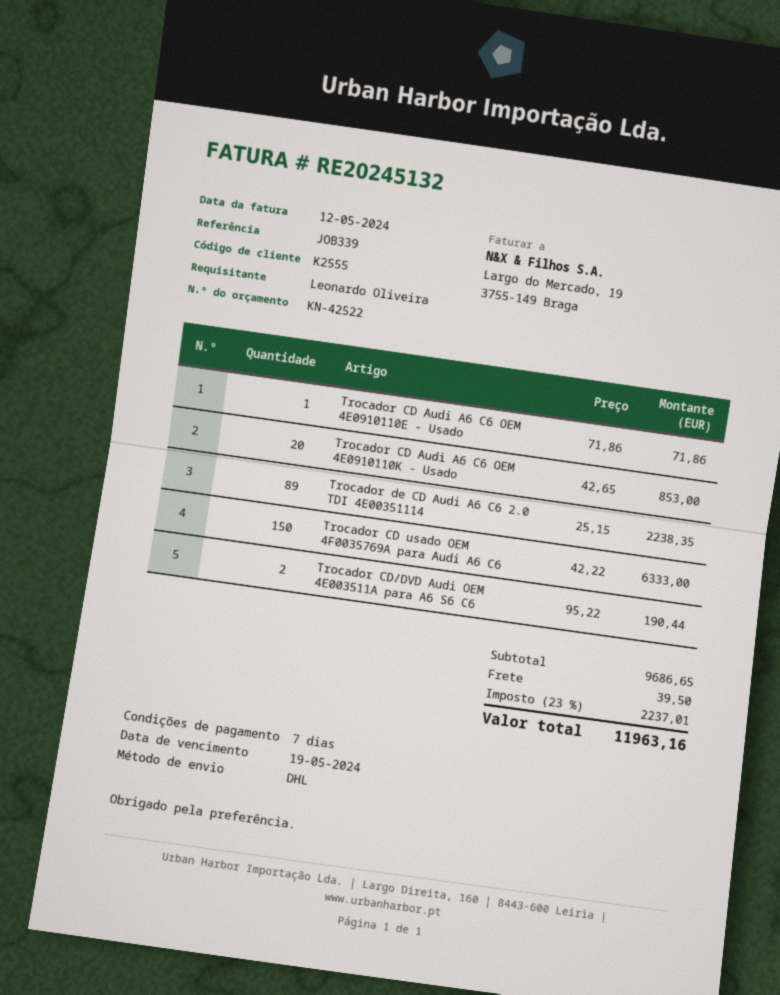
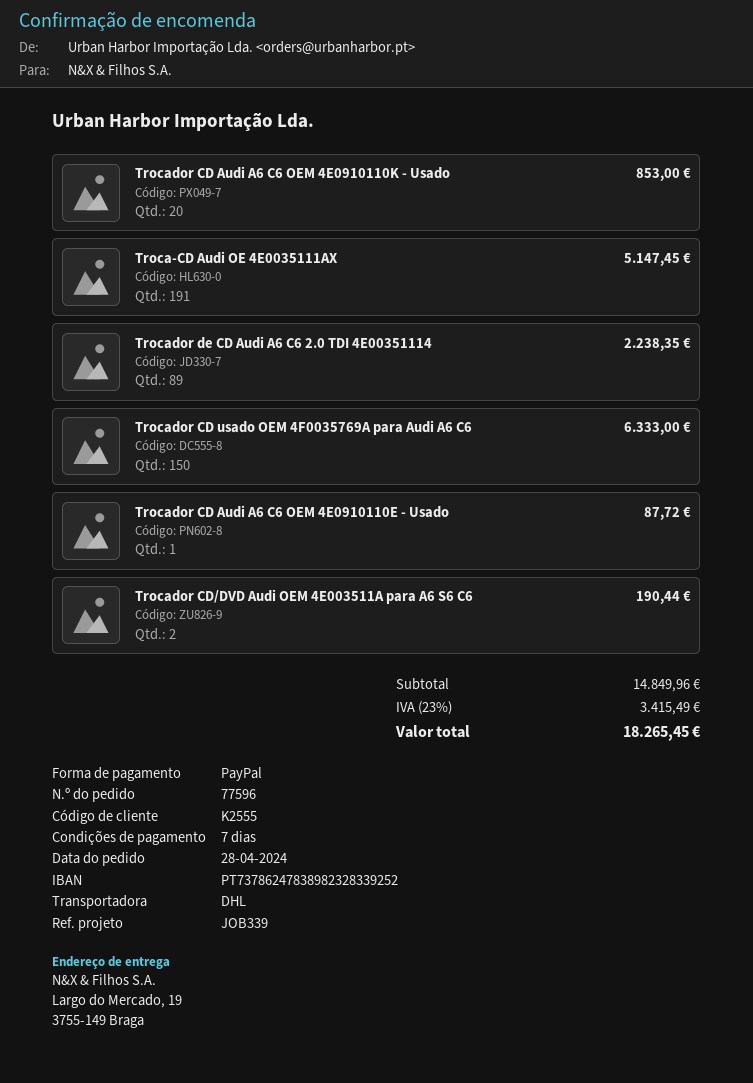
Trocador CD Audi A6 C6 OEM 4E0910110E - Usado: 1 for 71.86 -> 1 for 87.72
Troca-CD Audi OE 4E0035111AX: none -> 191 for 5147.45
subtotal: 9686.65 -> 14849.96
shipping: 39.50 -> none
tax: 23% = 2237.01 -> 23% = 3415.49
total: 11963.16 -> 18265.45

